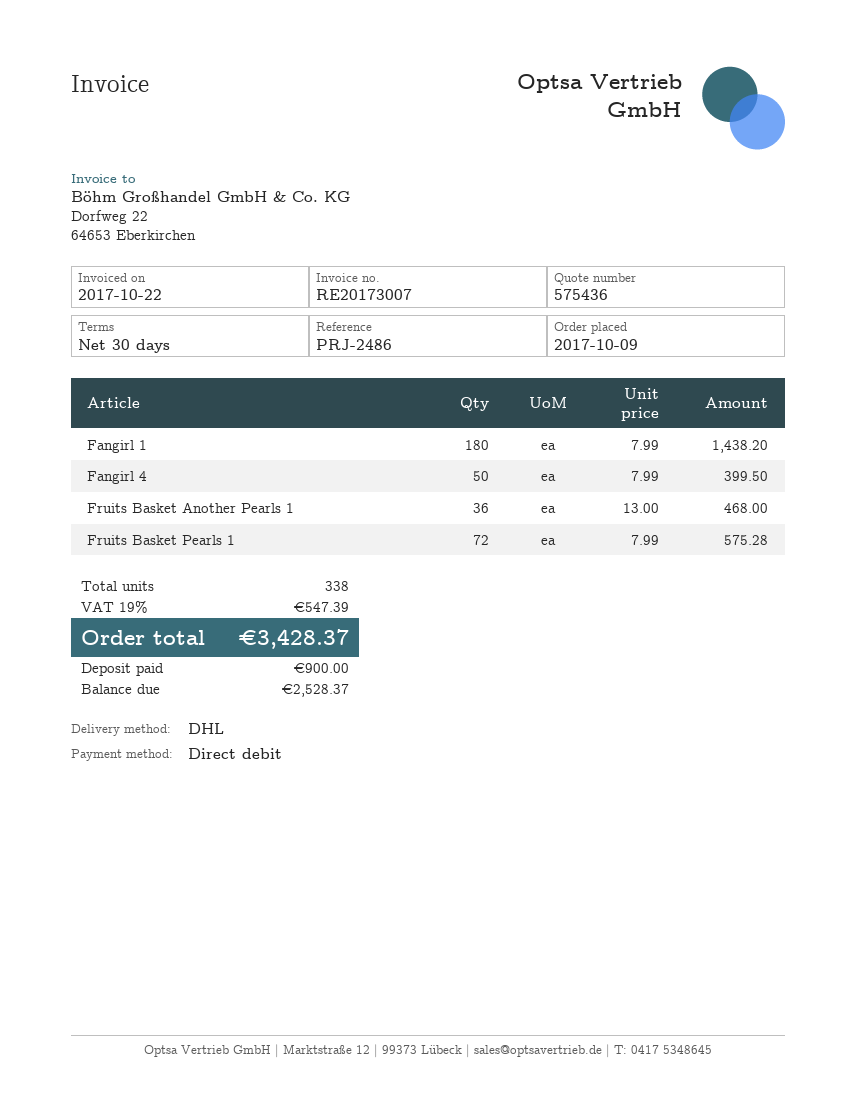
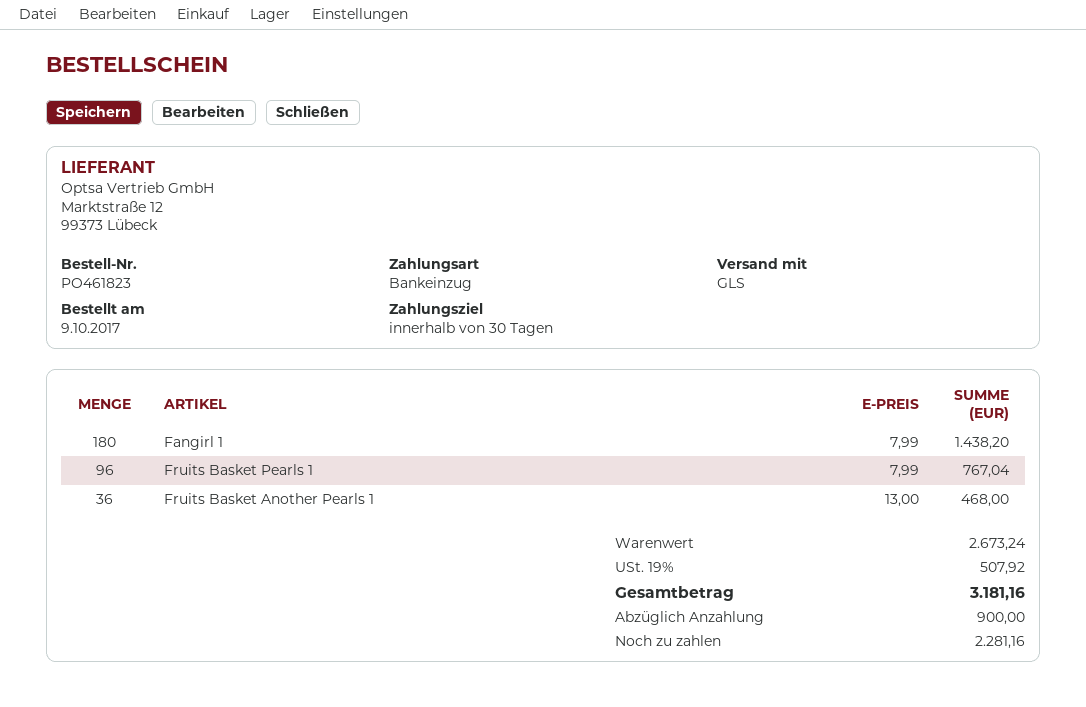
shipping method: DHL -> GLS
Fangirl 4: 50 x 7.99 = 399.50 -> none
Fruits Basket Pearls 1: 72 x 7.99 = 575.28 -> 96 x 7.99 = 767.04
tax: 19% = 547.39 -> 19% = 507.92
total: 3428.37 -> 3181.16
balance: 2528.37 -> 2281.16

